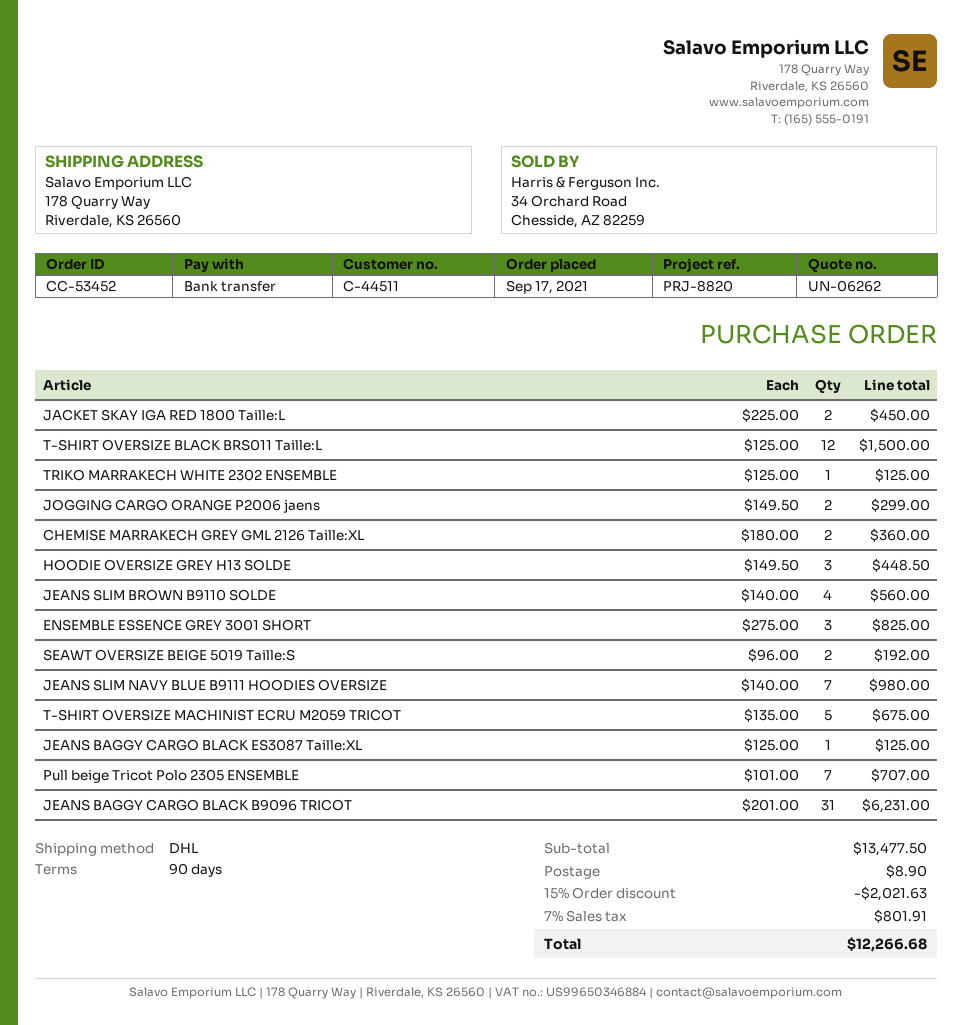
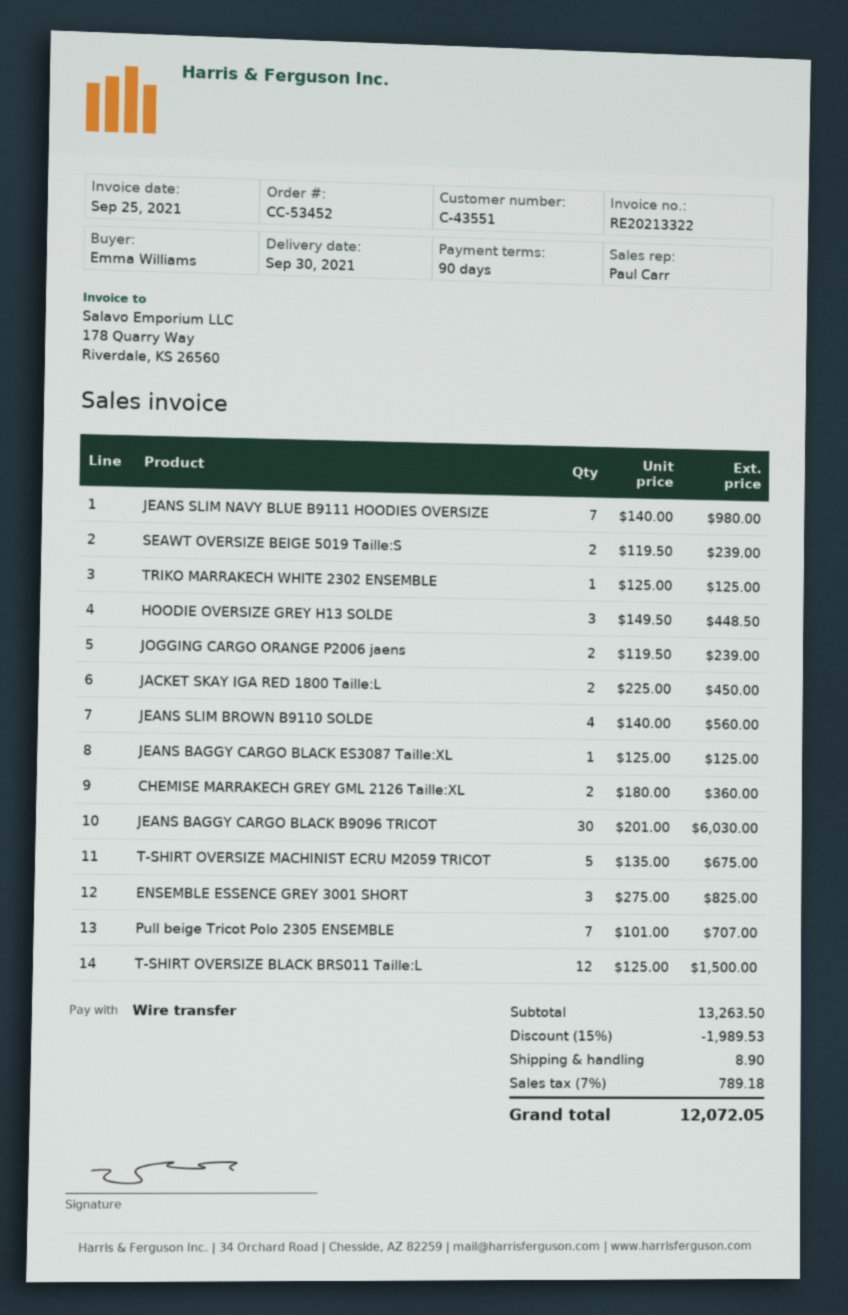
customer number: C-44511 -> C-43551
JOGGING CARGO ORANGE P2006 jaens: 2 x 149.50 = 299.00 -> 2 x 119.50 = 239.00
SEAWT OVERSIZE BEIGE 5019 Taille:S: 2 x 96.00 = 192.00 -> 2 x 119.50 = 239.00
JEANS BAGGY CARGO BLACK B9096 TRICOT: 31 x 201.00 = 6231.00 -> 30 x 201.00 = 6030.00
subtotal: 13477.50 -> 13263.50
discount: 15% = 2021.63 -> 15% = 1989.53
tax: 7% = 801.91 -> 7% = 789.18
total: 12266.68 -> 12072.05

